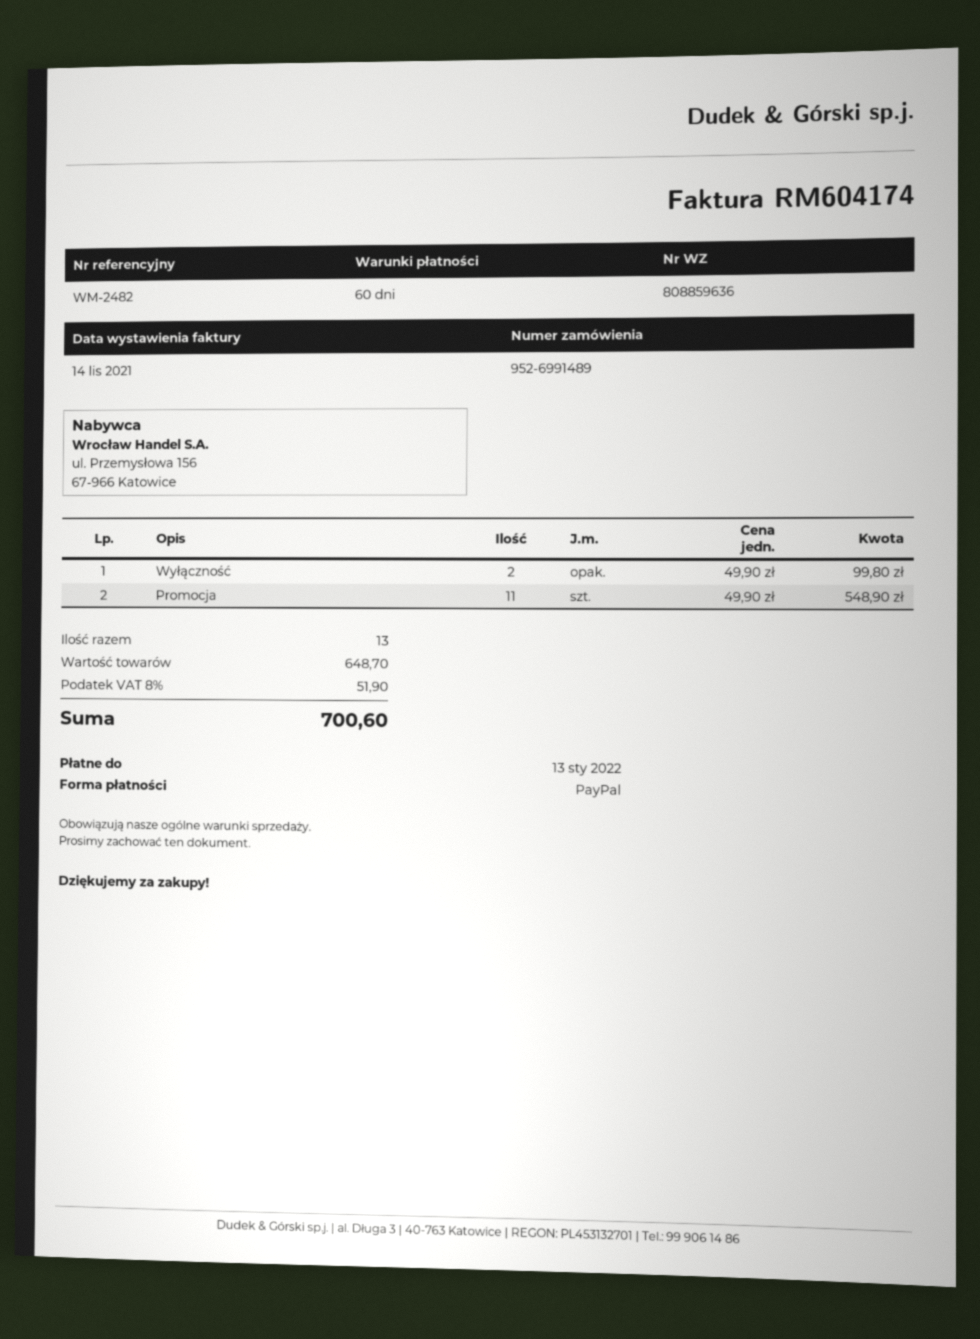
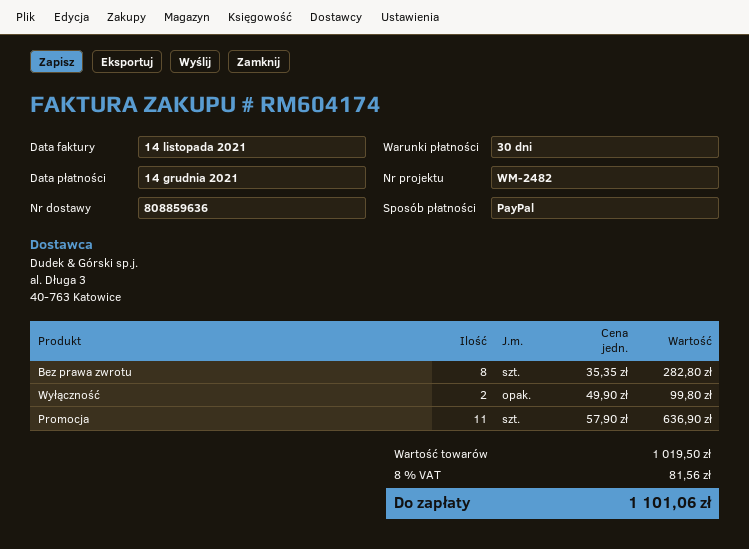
payment terms: 60 days -> 30 days
due date: 2022-01-13 -> 2021-12-14
Promocja: 11 x 49.90 = 548.90 -> 11 x 57.90 = 636.90
Bez prawa zwrotu: none -> 8 x 35.35 = 282.80
subtotal: 648.70 -> 1019.50
tax: 8% = 51.90 -> 8% = 81.56
total: 700.60 -> 1101.06

